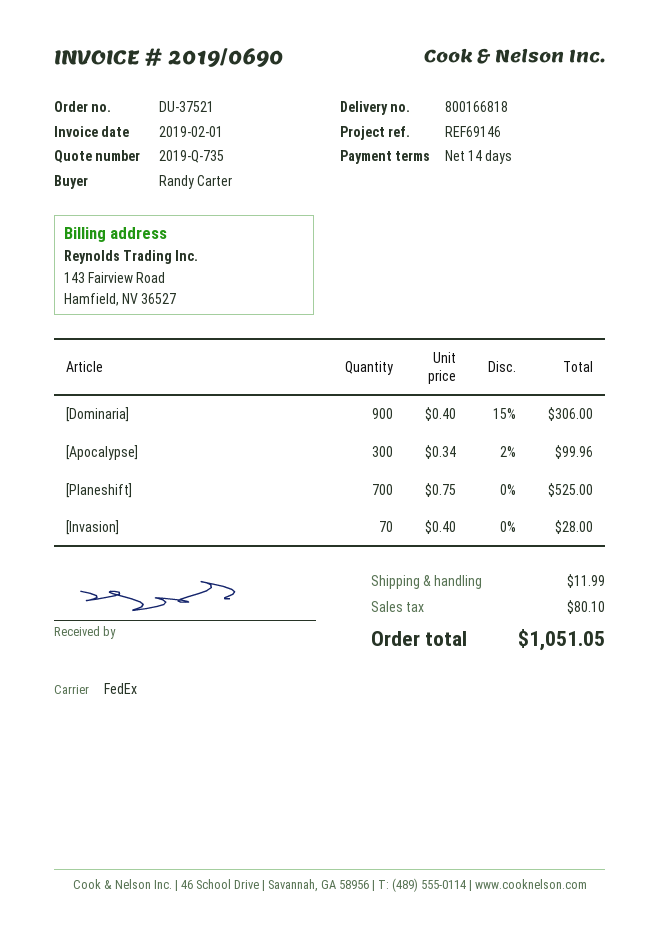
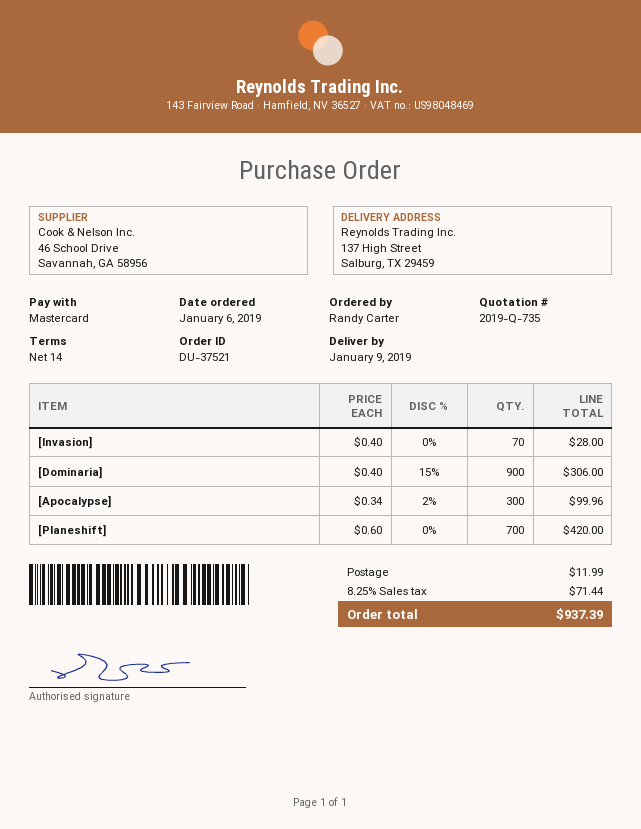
[Planeshift]: 700 x 0.75 = 525.00 -> 700 x 0.60 = 420.00
tax: 80.10 -> 71.44
total: 1051.05 -> 937.39

